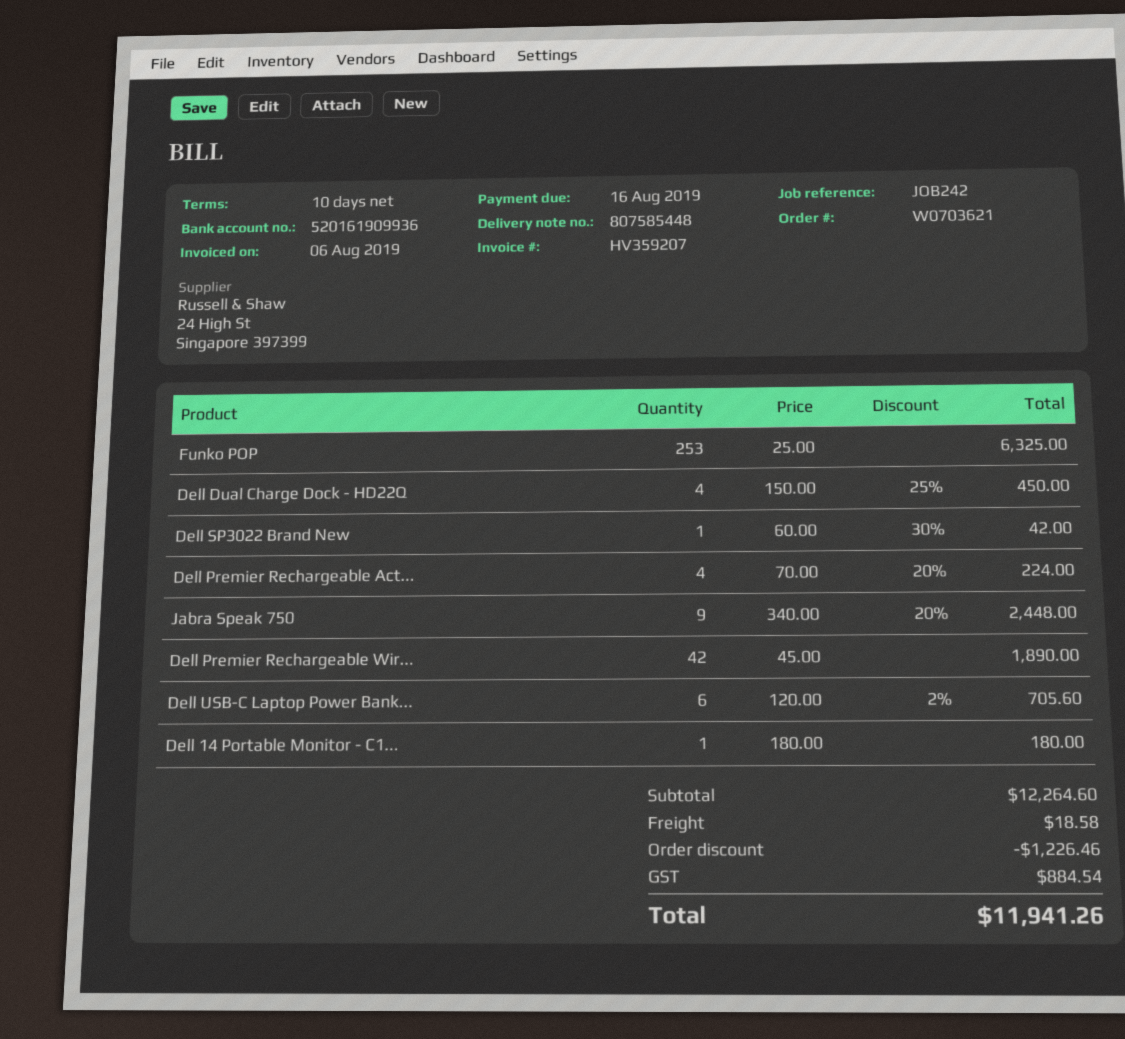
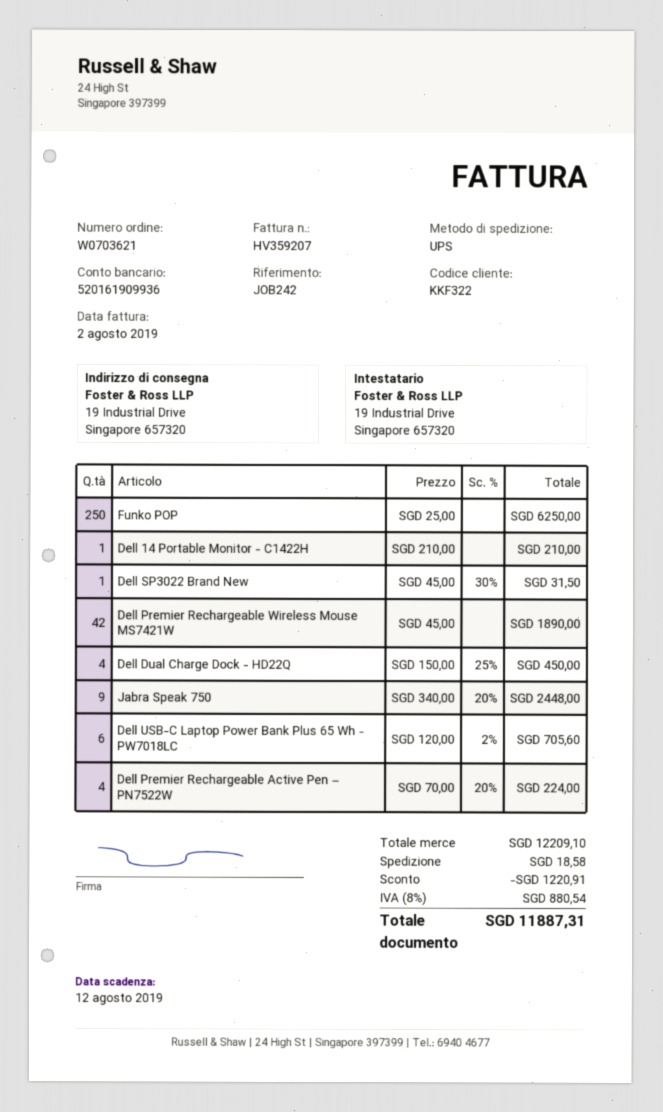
invoice date: 2019-08-06 -> 2019-08-02
due date: 2019-08-16 -> 2019-08-12
Funko POP: 253 x 25.00 = 6325.00 -> 250 x 25.00 = 6250.00
Dell SP3022 Brand New: 1 x 60.00 - 30% = 42.00 -> 1 x 45.00 - 30% = 31.50
Dell 14 Portable Monitor - C1...: 1 x 180.00 = 180.00 -> 1 x 210.00 = 210.00
subtotal: 12264.60 -> 12209.10
discount: 1226.46 -> 1220.91
tax: 884.54 -> 880.54
total: 11941.26 -> 11887.31

